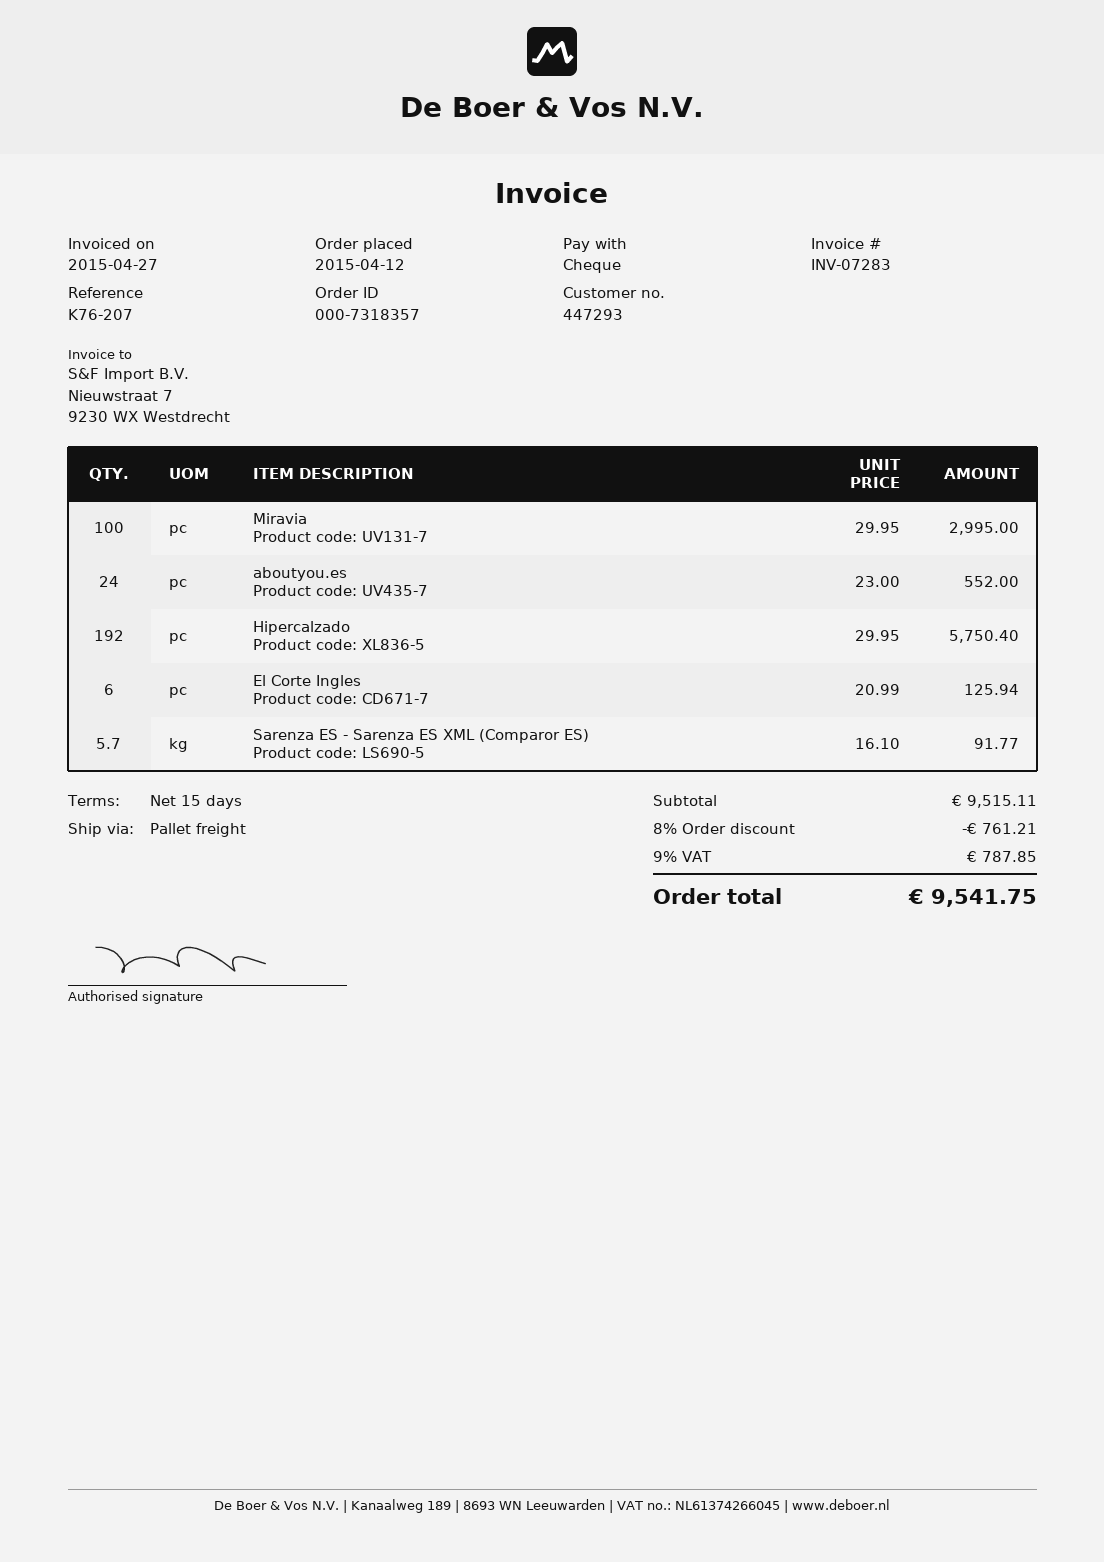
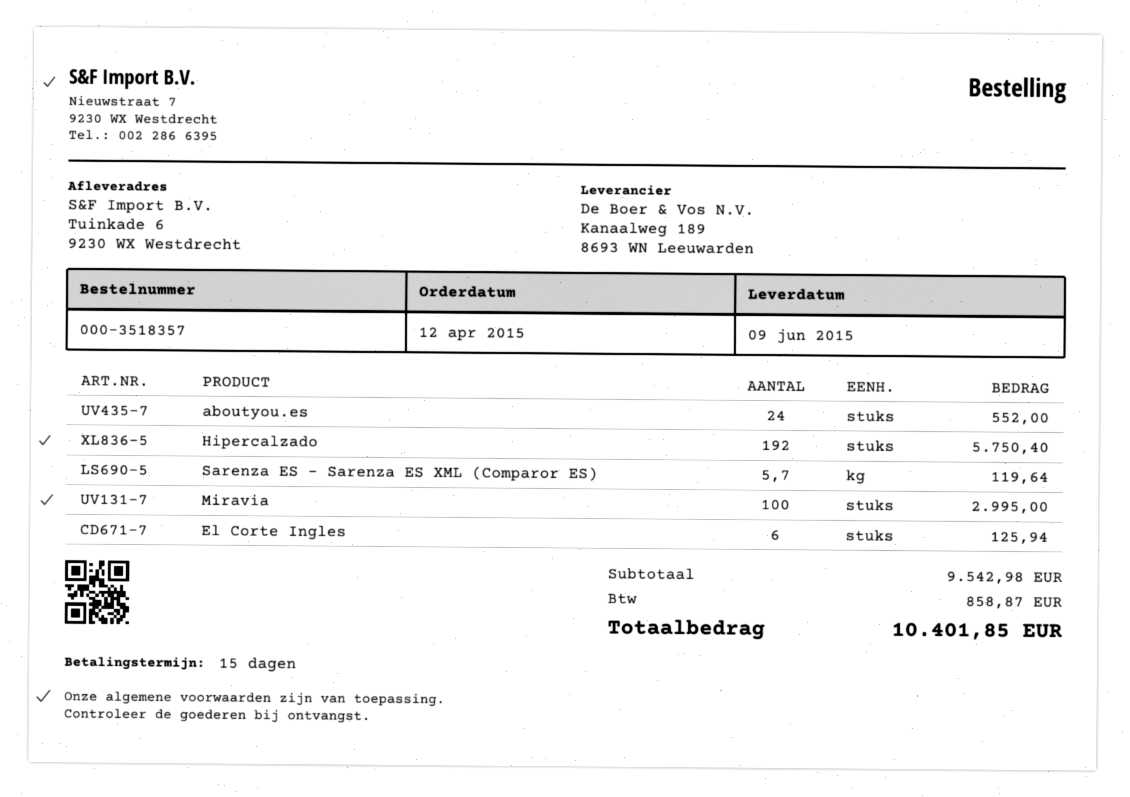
order number: 000-7318357 -> 000-3518357
Sarenza ES - Sarenza ES XML (Comparor ES): 5.7 for 91.77 -> 5.7 for 119.64
subtotal: 9515.11 -> 9542.98
discount: 8% = 761.21 -> none
tax: 787.85 -> 858.87
total: 9541.75 -> 10401.85

